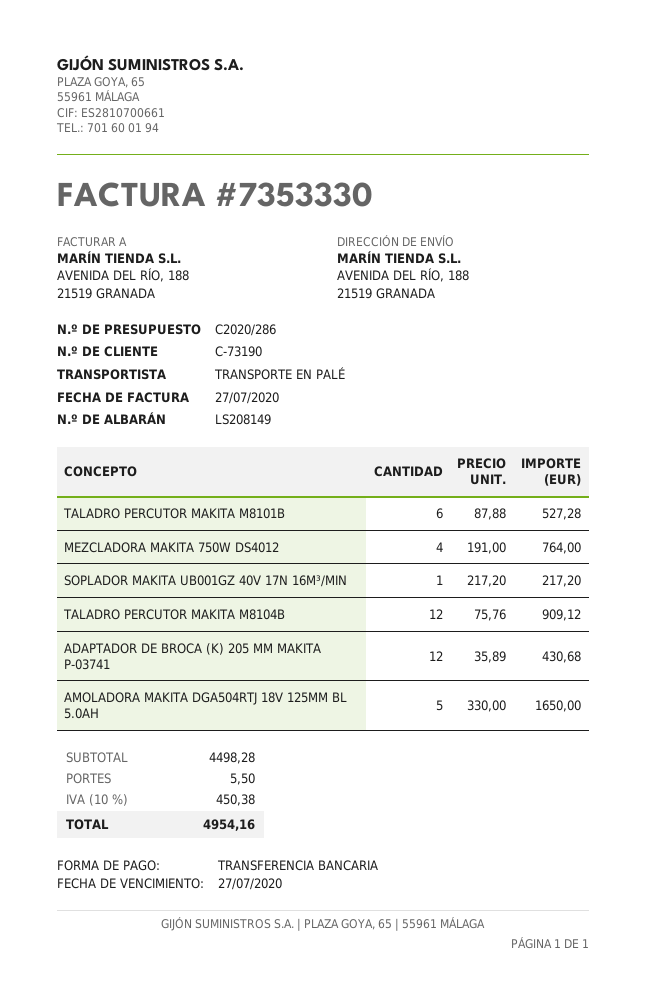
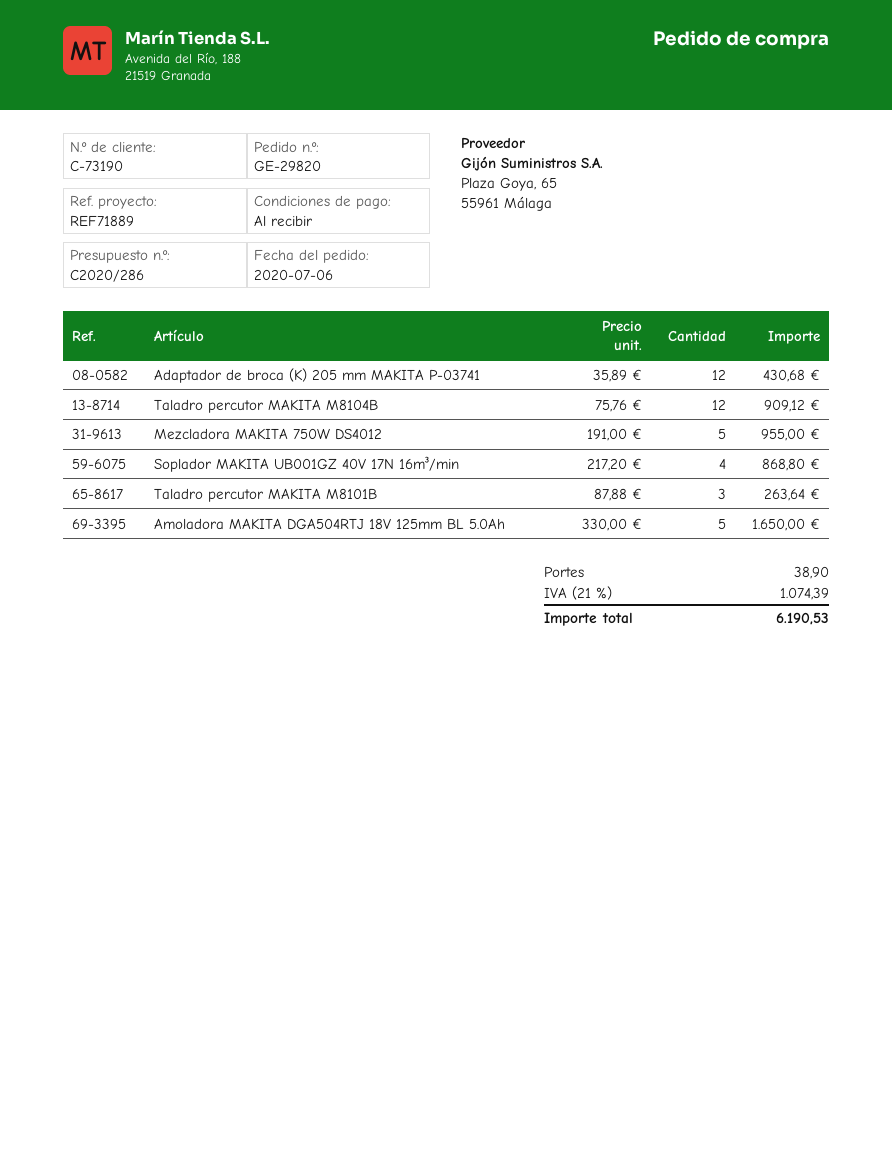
TALADRO PERCUTOR MAKITA M8101B: 6 x 87.88 = 527.28 -> 3 x 87.88 = 263.64
MEZCLADORA MAKITA 750W DS4012: 4 x 191.00 = 764.00 -> 5 x 191.00 = 955.00
SOPLADOR MAKITA UB001GZ 40V 17N 16M³/MIN: 1 x 217.20 = 217.20 -> 4 x 217.20 = 868.80
shipping: 5.50 -> 38.90
tax: 10% = 450.38 -> 21% = 1074.39
total: 4954.16 -> 6190.53

